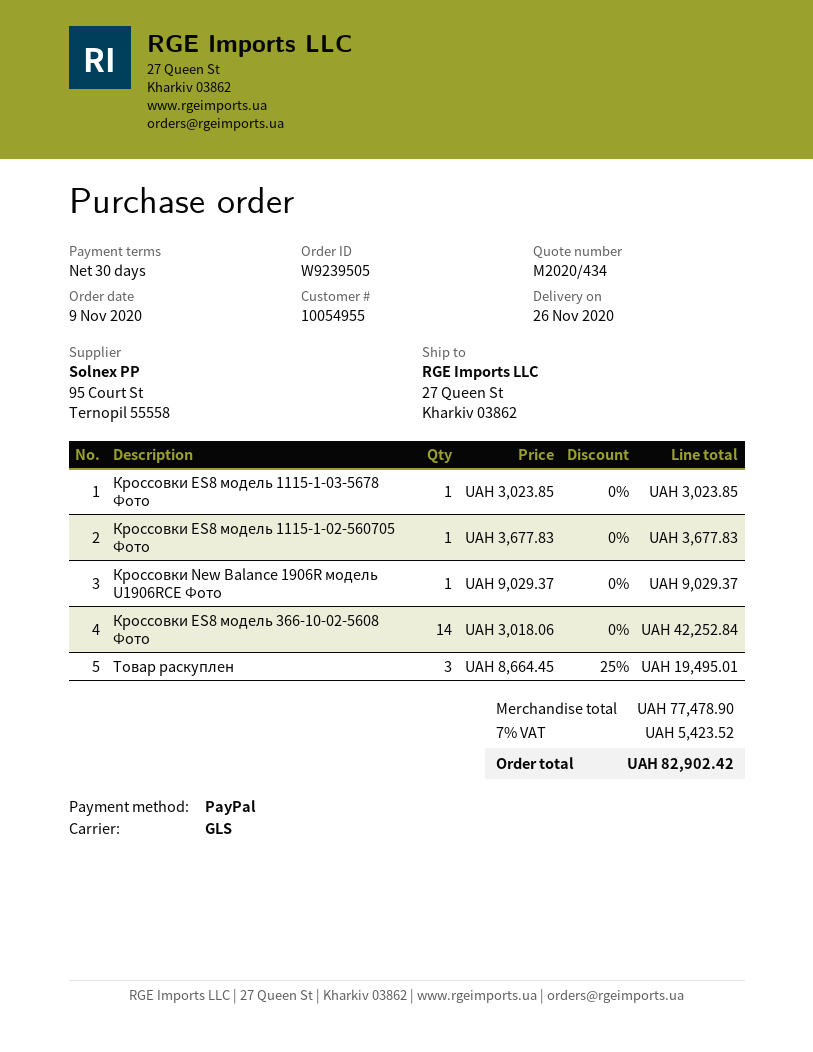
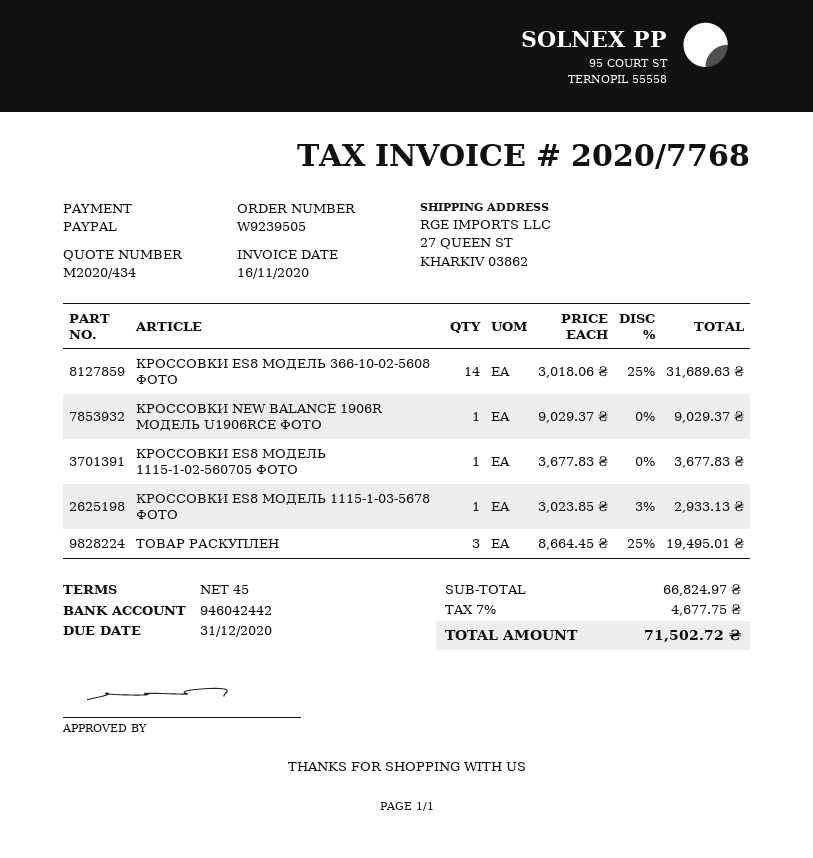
payment terms: 30 days -> 45 days
Кроссовки ES8 модель 1115-1-03-5678 Фото: 1 x 3023.85 = 3023.85 -> 1 x 3023.85 - 3% = 2933.13
Кроссовки ES8 модель 366-10-02-5608 Фото: 14 x 3018.06 = 42252.84 -> 14 x 3018.06 - 25% = 31689.63
subtotal: 77478.90 -> 66824.97
tax: 7% = 5423.52 -> 7% = 4677.75
total: 82902.42 -> 71502.72

